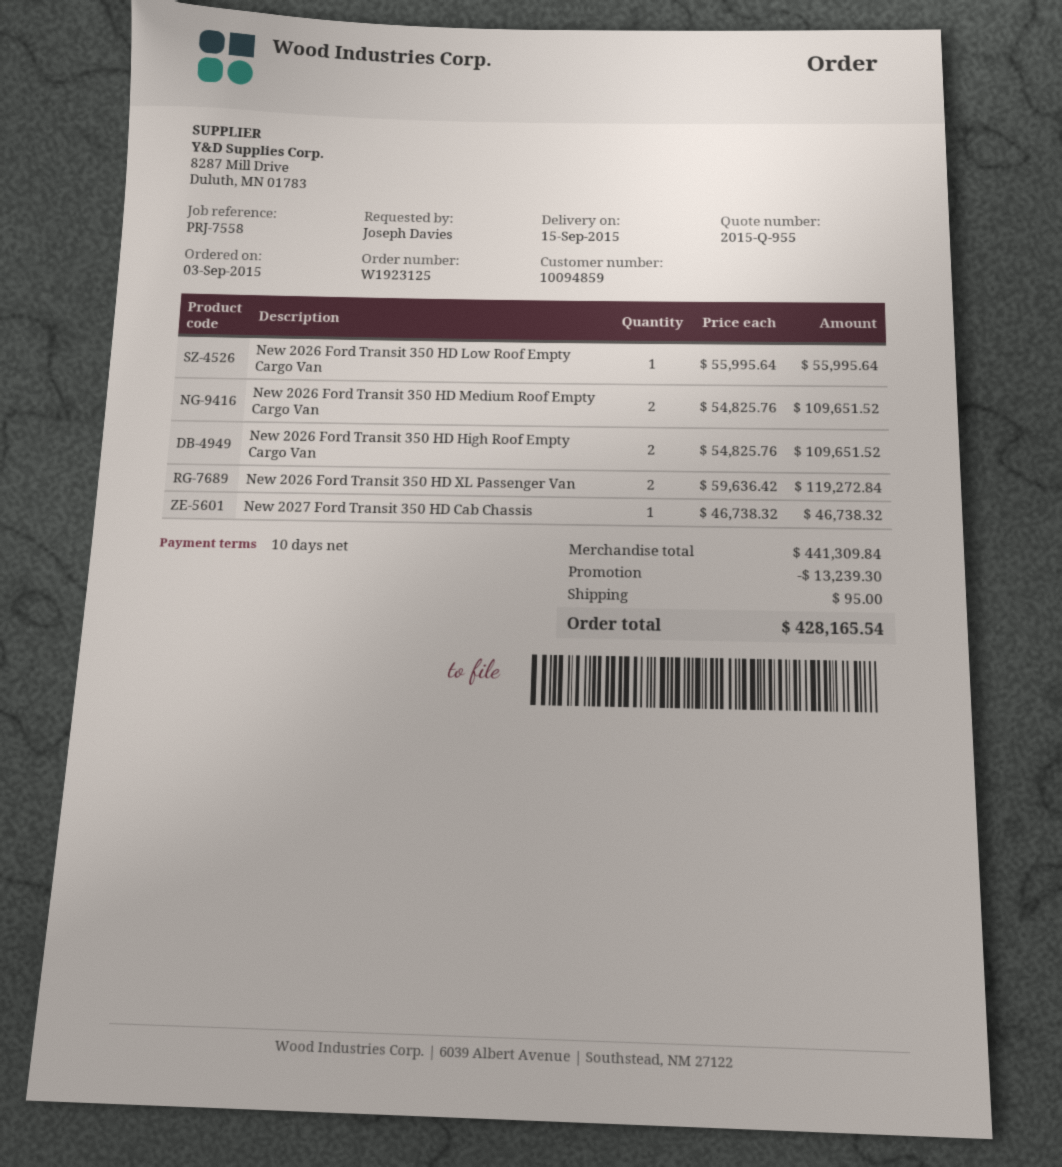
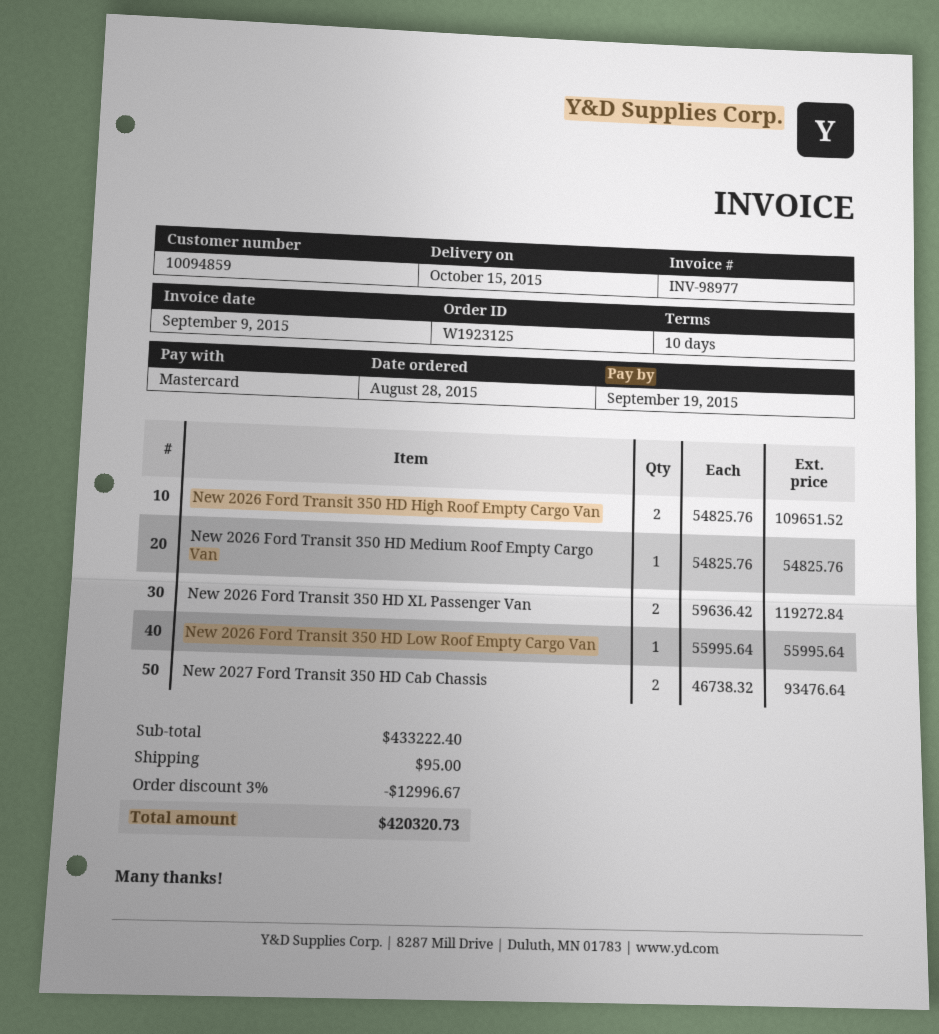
order date: 2015-09-03 -> 2015-08-28
delivery date: 2015-09-15 -> 2015-10-15
New 2026 Ford Transit 350 HD Medium Roof Empty Cargo Van: 2 x 54825.76 = 109651.52 -> 1 x 54825.76 = 54825.76
New 2027 Ford Transit 350 HD Cab Chassis: 1 x 46738.32 = 46738.32 -> 2 x 46738.32 = 93476.64
subtotal: 441309.84 -> 433222.40
discount: 13239.30 -> 12996.67
total: 428165.54 -> 420320.73

